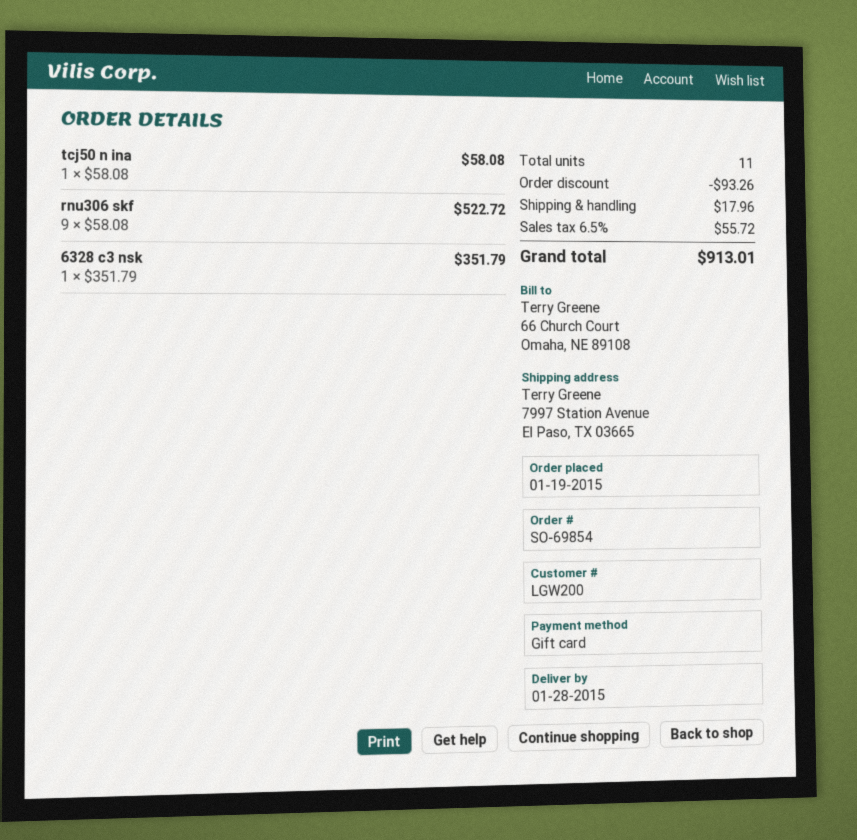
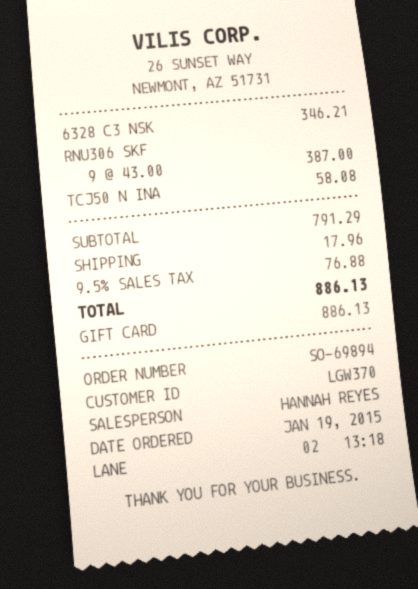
order number: SO-69854 -> SO-69894
customer number: LGW200 -> LGW370
rnu306 skf: 9 x 58.08 = 522.72 -> 9 x 43.00 = 387.00
6328 c3 nsk: 1 x 351.79 = 351.79 -> 1 x 346.21 = 346.21
discount: 93.26 -> none
tax: 6.5% = 55.72 -> 9.5% = 76.88
total: 913.01 -> 886.13

